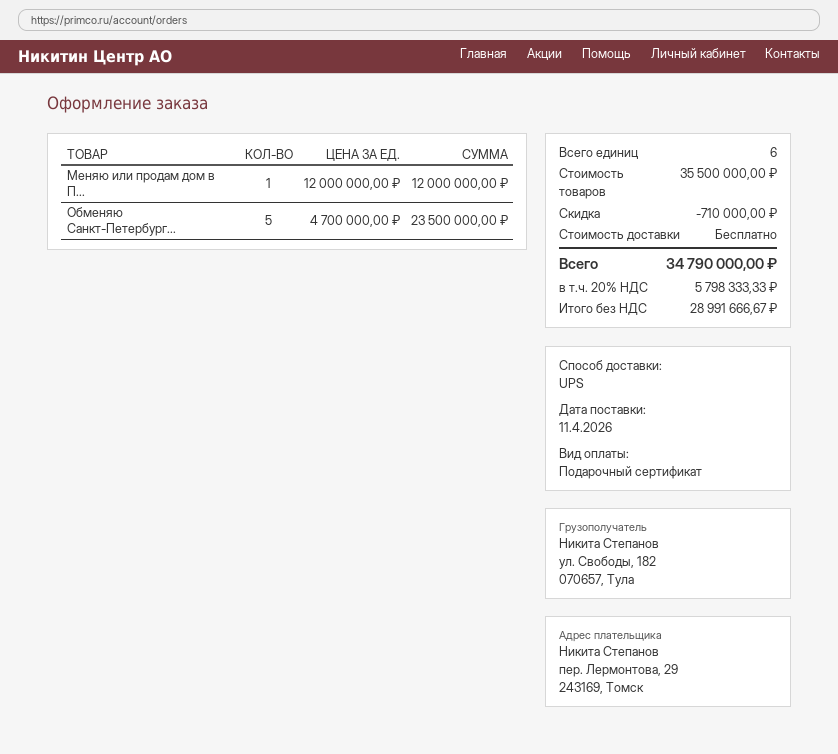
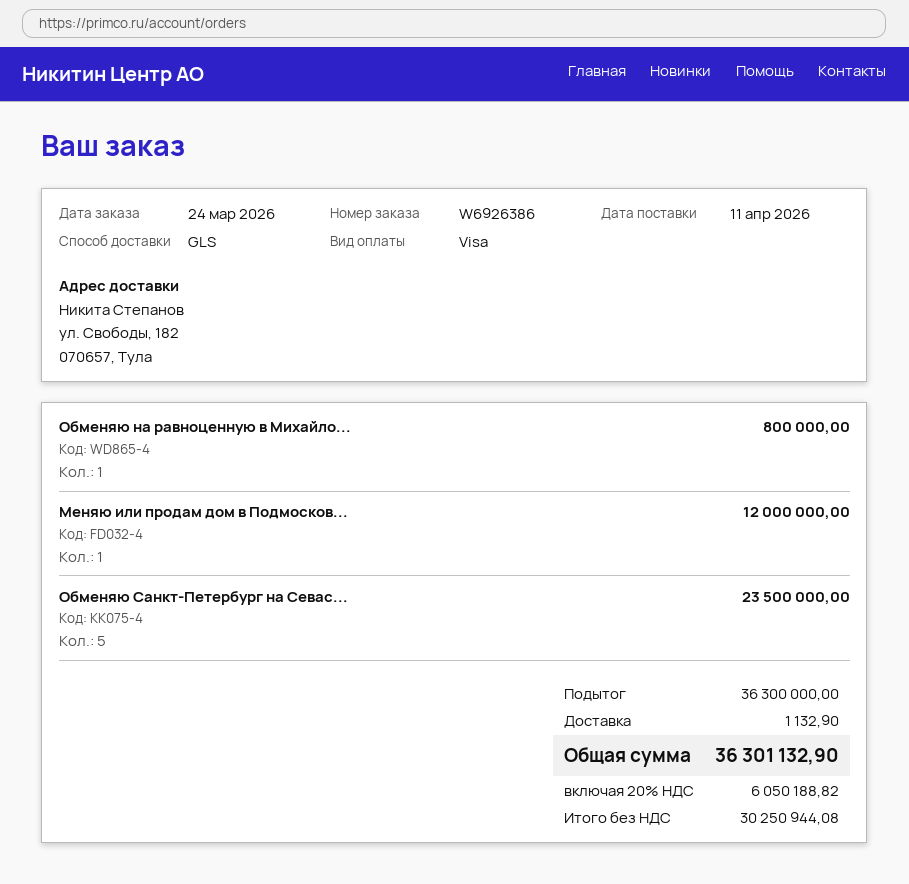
payment method: gift card -> Visa
shipping method: UPS -> GLS
Обменяю на равноценную в Михайло...: none -> 1 for 800000.00
subtotal: 35500000.00 -> 36300000.00
discount: 710000.00 -> none
shipping: 0.00 -> 1132.90
net: 28991666.67 -> 30250944.08
tax: 20% = 5798333.33 -> 20% = 6050188.82
total: 34790000.00 -> 36301132.90

